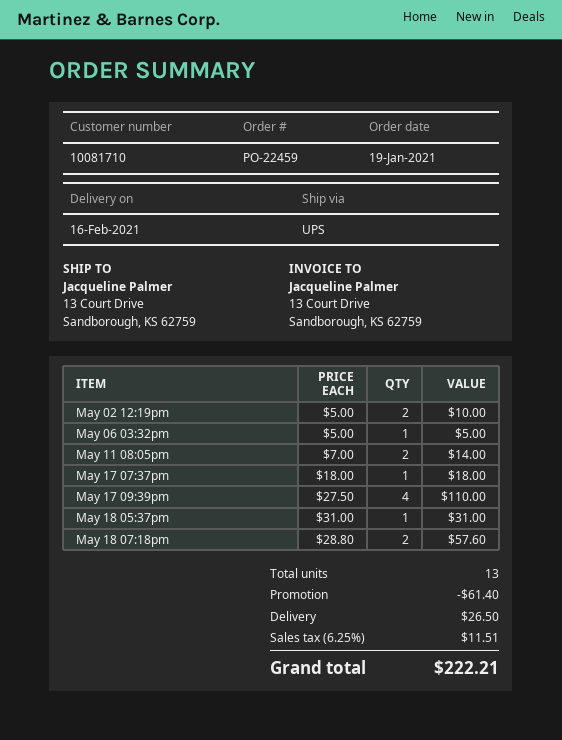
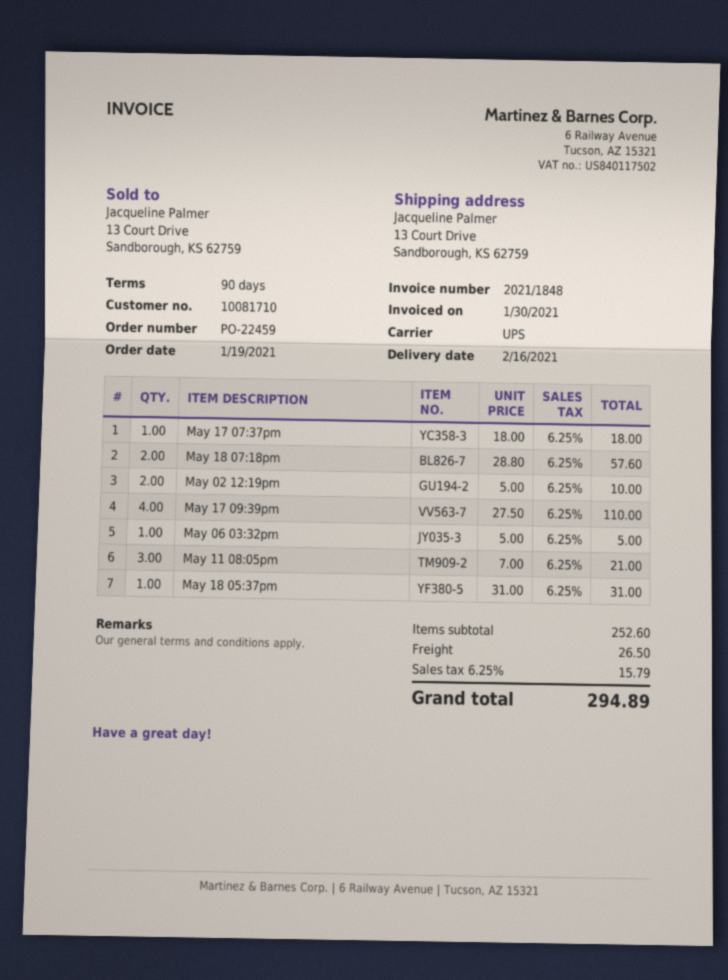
May 11 08:05pm: 2 x 7.00 = 14.00 -> 3 x 7.00 = 21.00
discount: 61.40 -> none
tax: 6.25% = 11.51 -> 6.25% = 15.79
total: 222.21 -> 294.89

